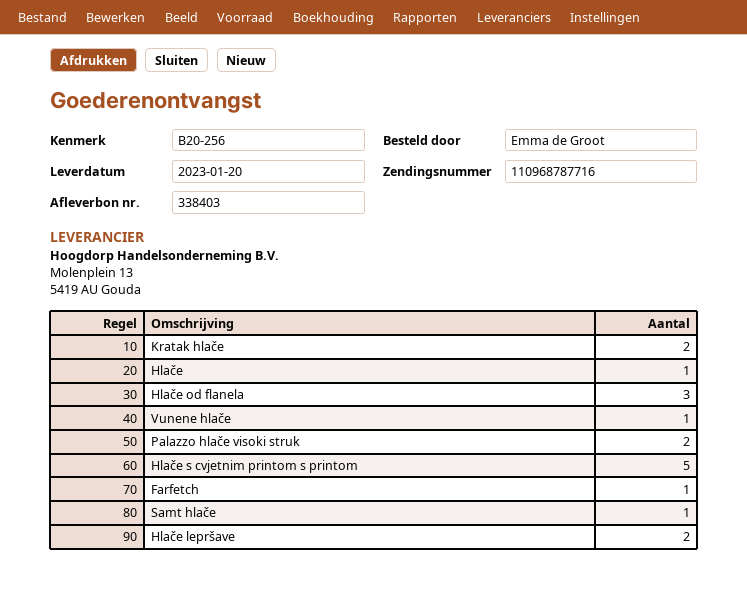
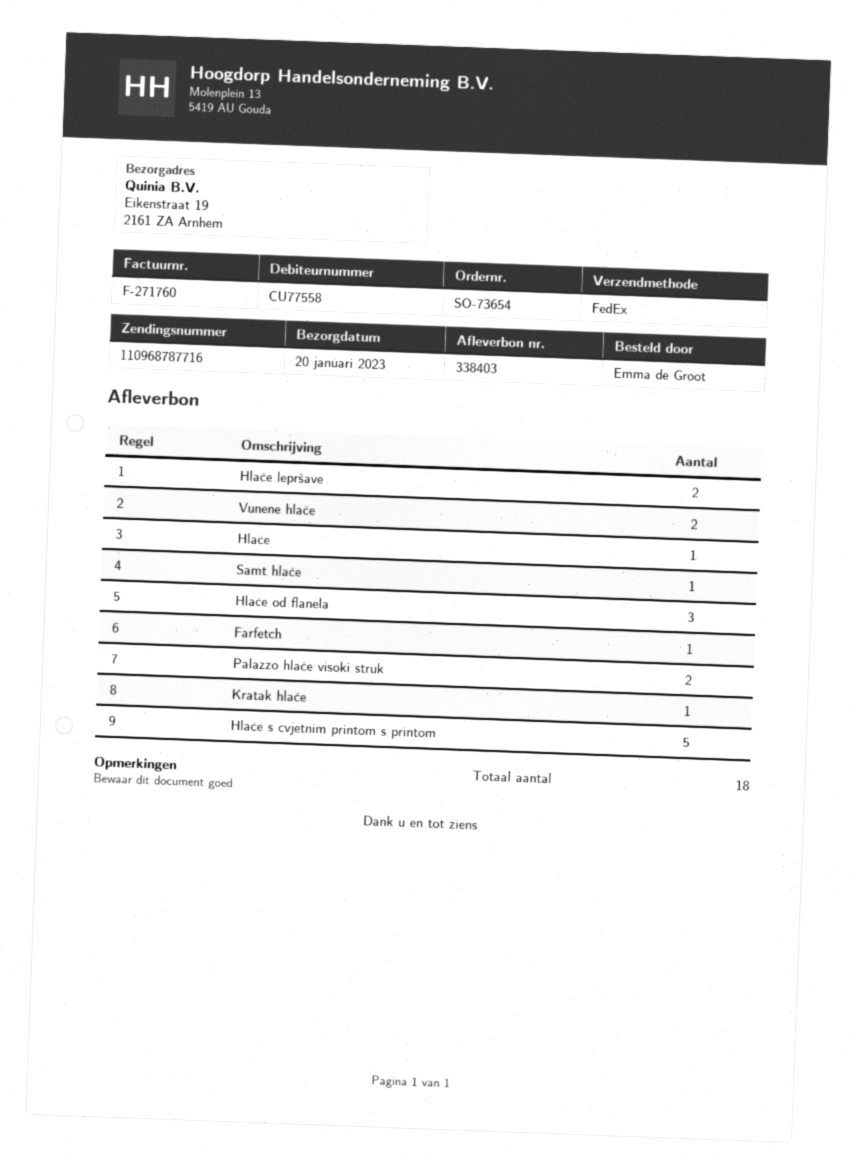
Kratak hlače: 2 -> 1
Vunene hlače: 1 -> 2

